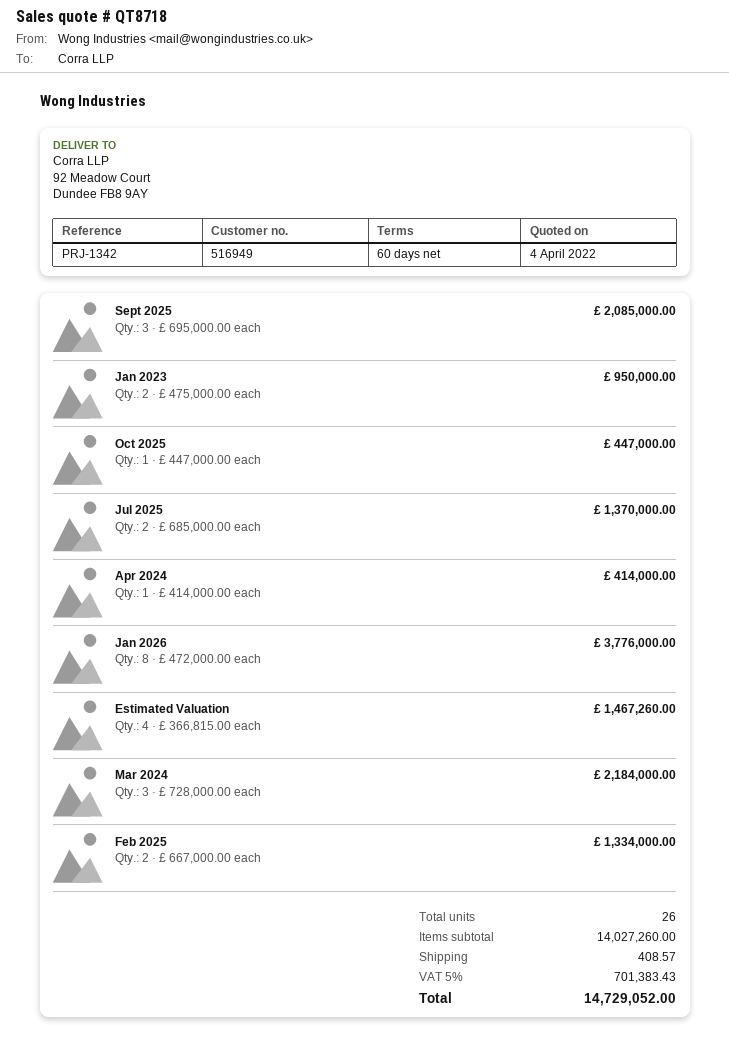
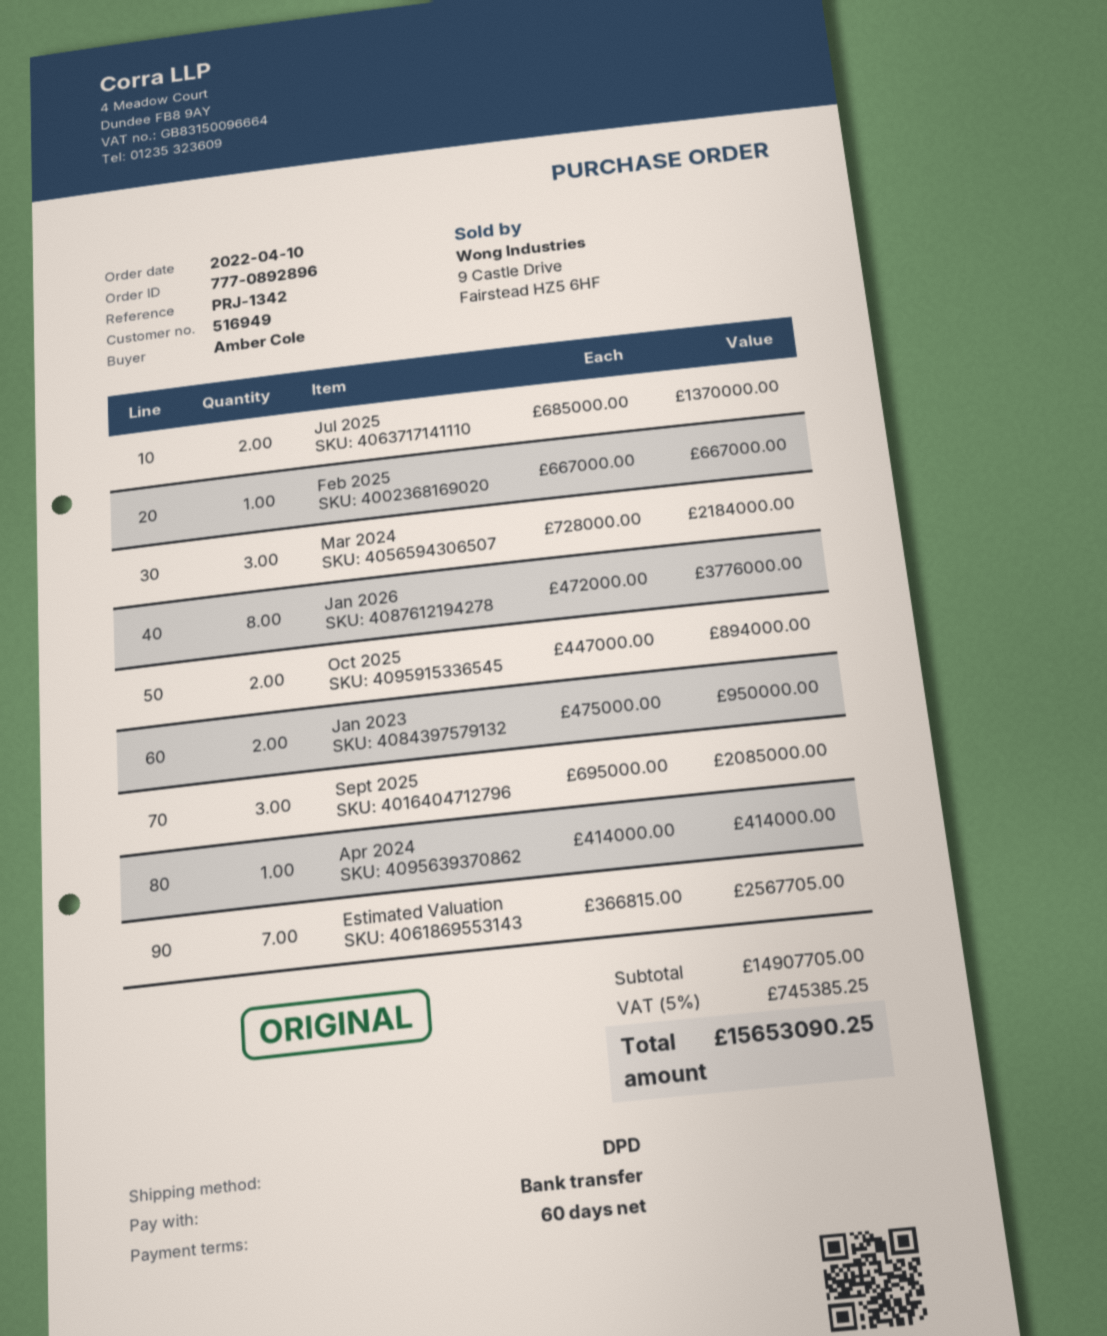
Oct 2025: 1 x 447000.00 = 447000.00 -> 2 x 447000.00 = 894000.00
Estimated Valuation: 4 x 366815.00 = 1467260.00 -> 7 x 366815.00 = 2567705.00
Feb 2025: 2 x 667000.00 = 1334000.00 -> 1 x 667000.00 = 667000.00
subtotal: 14027260.00 -> 14907705.00
shipping: 408.57 -> none
tax: 5% = 701383.43 -> 5% = 745385.25
total: 14729052.00 -> 15653090.25

